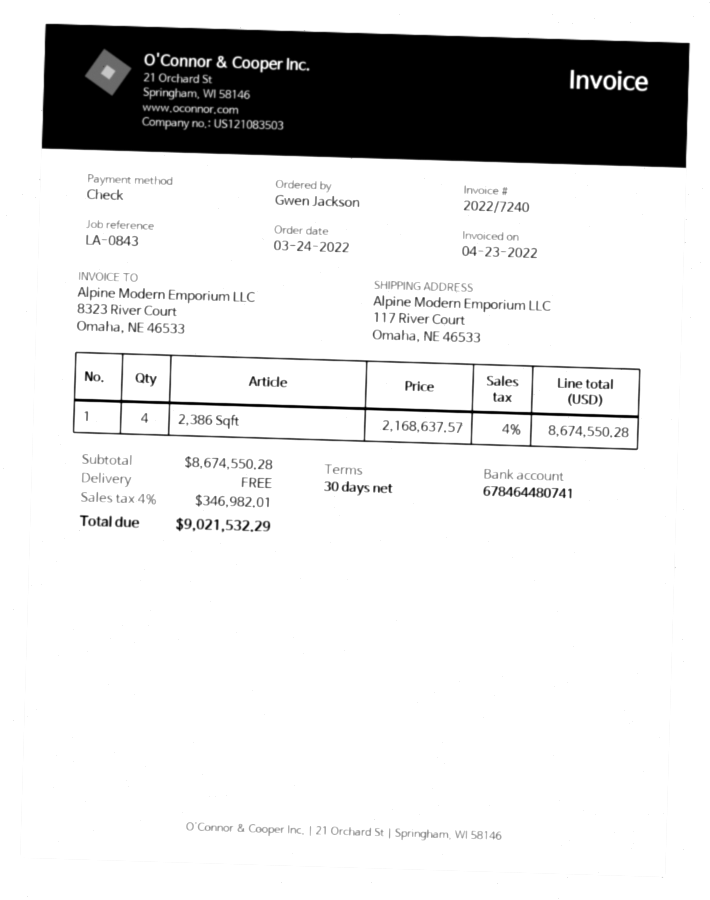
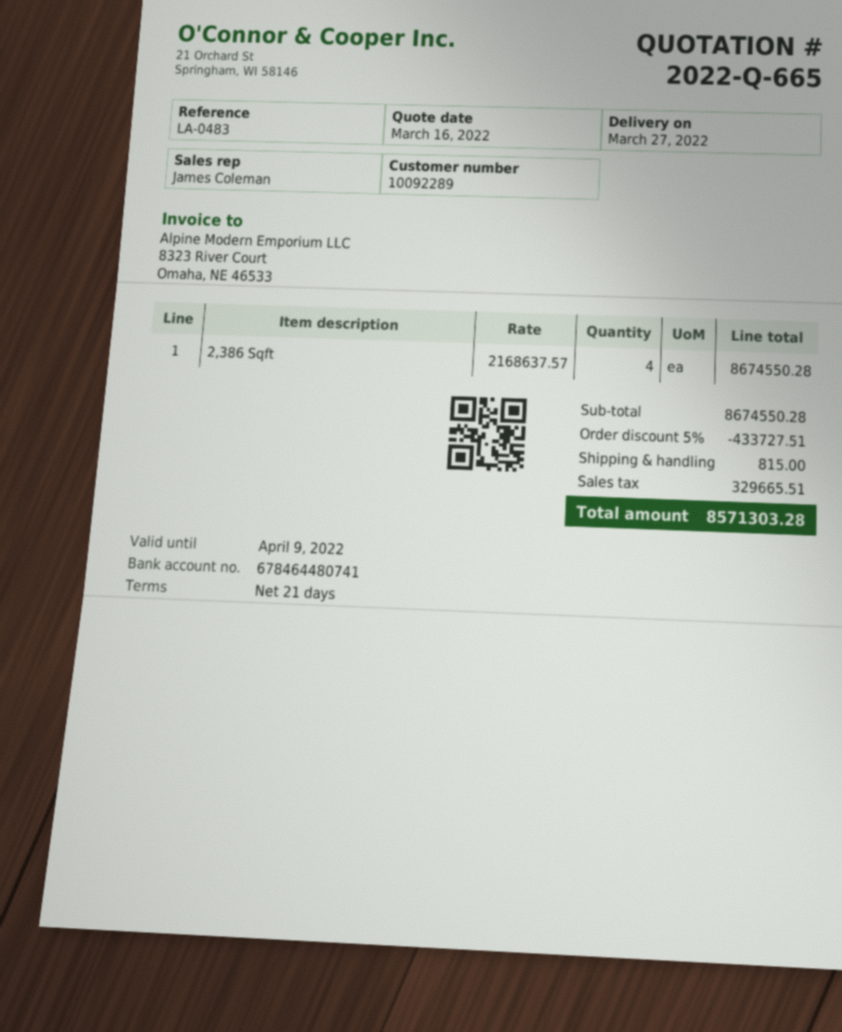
payment terms: 30 days -> 21 days
reference: LA-0843 -> LA-0483
discount: none -> 5% = 433727.51
shipping: 0.00 -> 815.00
tax: 346982.01 -> 329665.51
total: 9021532.29 -> 8571303.28

